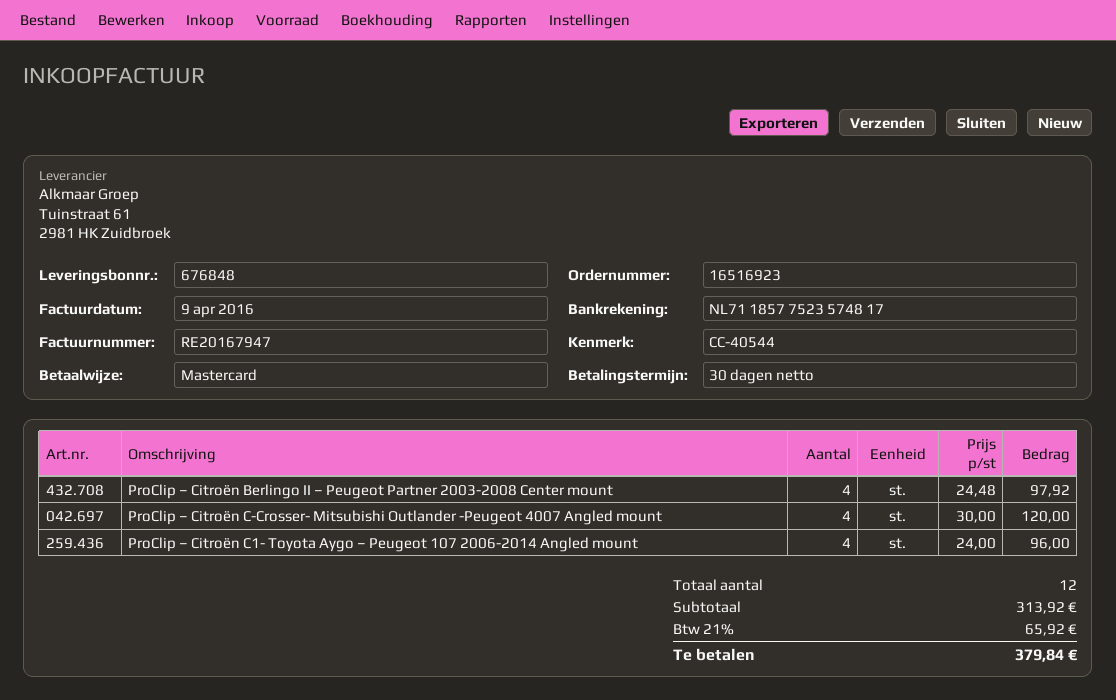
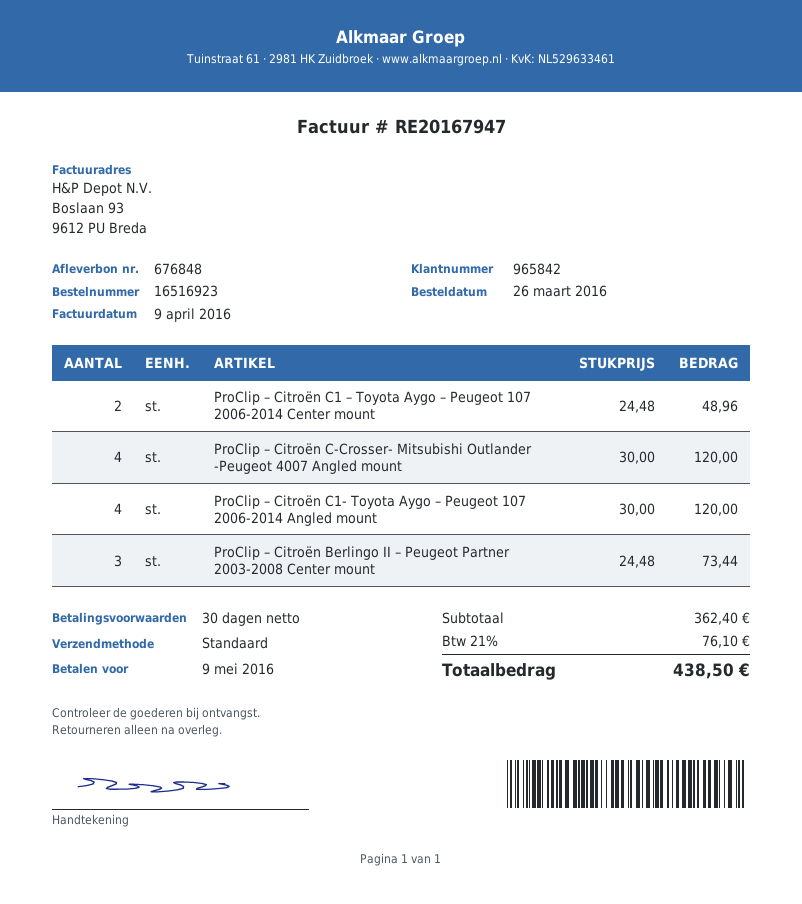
ProClip – Citroën Berlingo II – Peugeot Partner 2003-2008 Center mount: 4 x 24.48 = 97.92 -> 3 x 24.48 = 73.44
ProClip – Citroën C1- Toyota Aygo – Peugeot 107 2006-2014 Angled mount: 4 x 24.00 = 96.00 -> 4 x 30.00 = 120.00
ProClip – Citroën C1 – Toyota Aygo – Peugeot 107 2006-2014 Center mount: none -> 2 x 24.48 = 48.96
subtotal: 313.92 -> 362.40
tax: 21% = 65.92 -> 21% = 76.10
total: 379.84 -> 438.50

